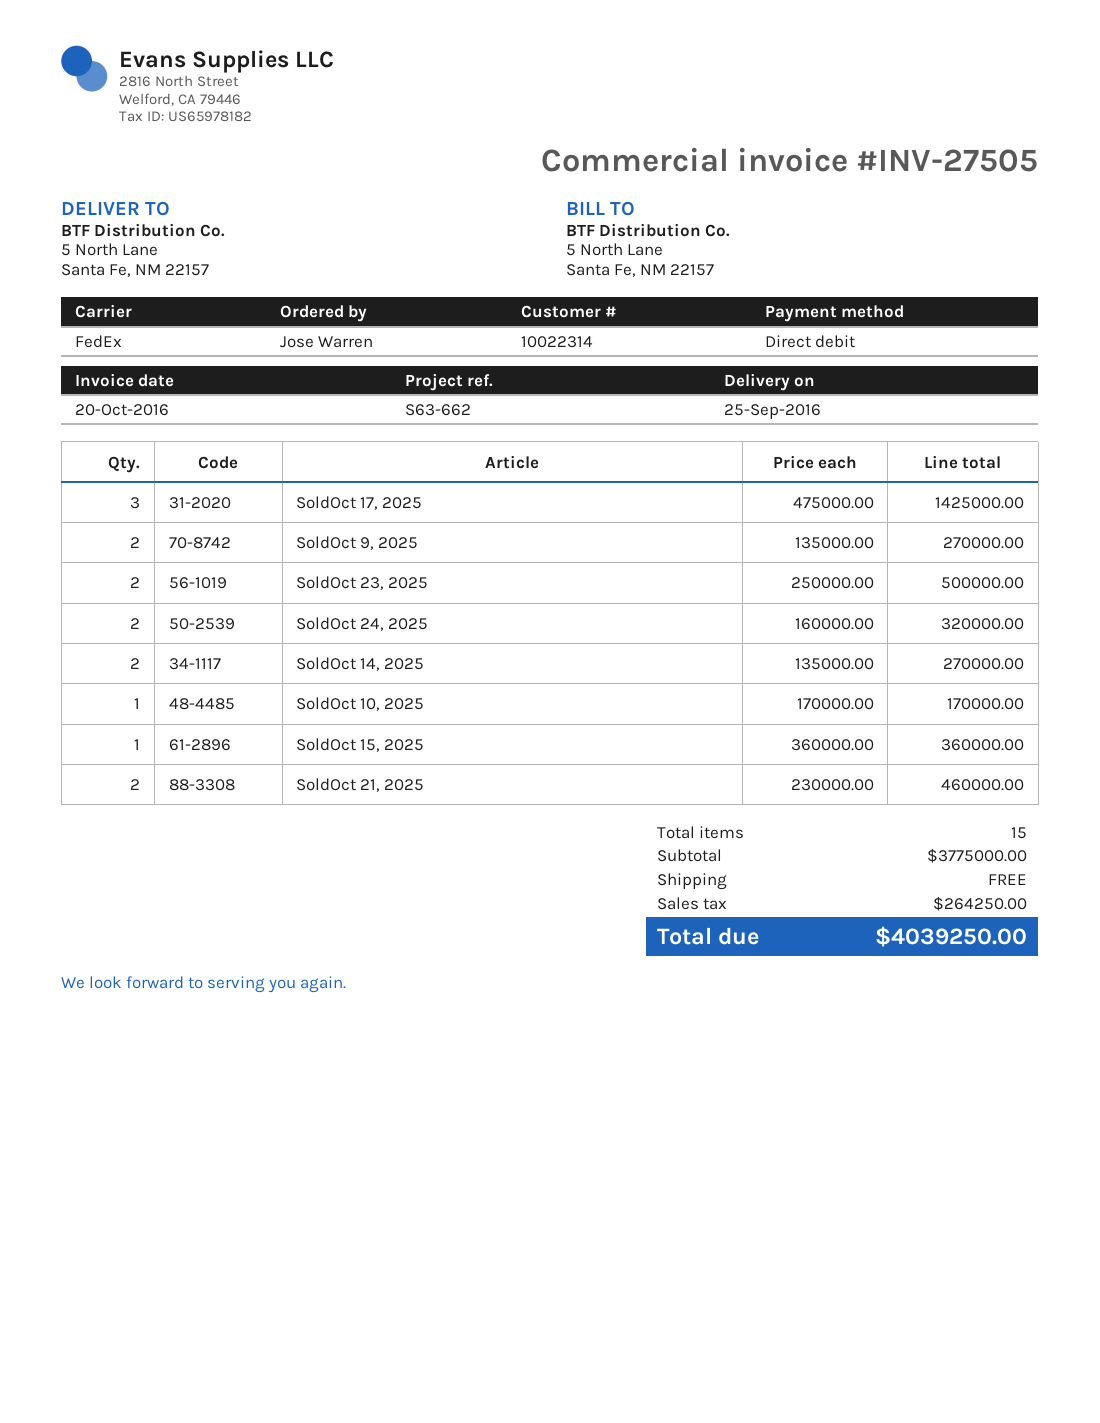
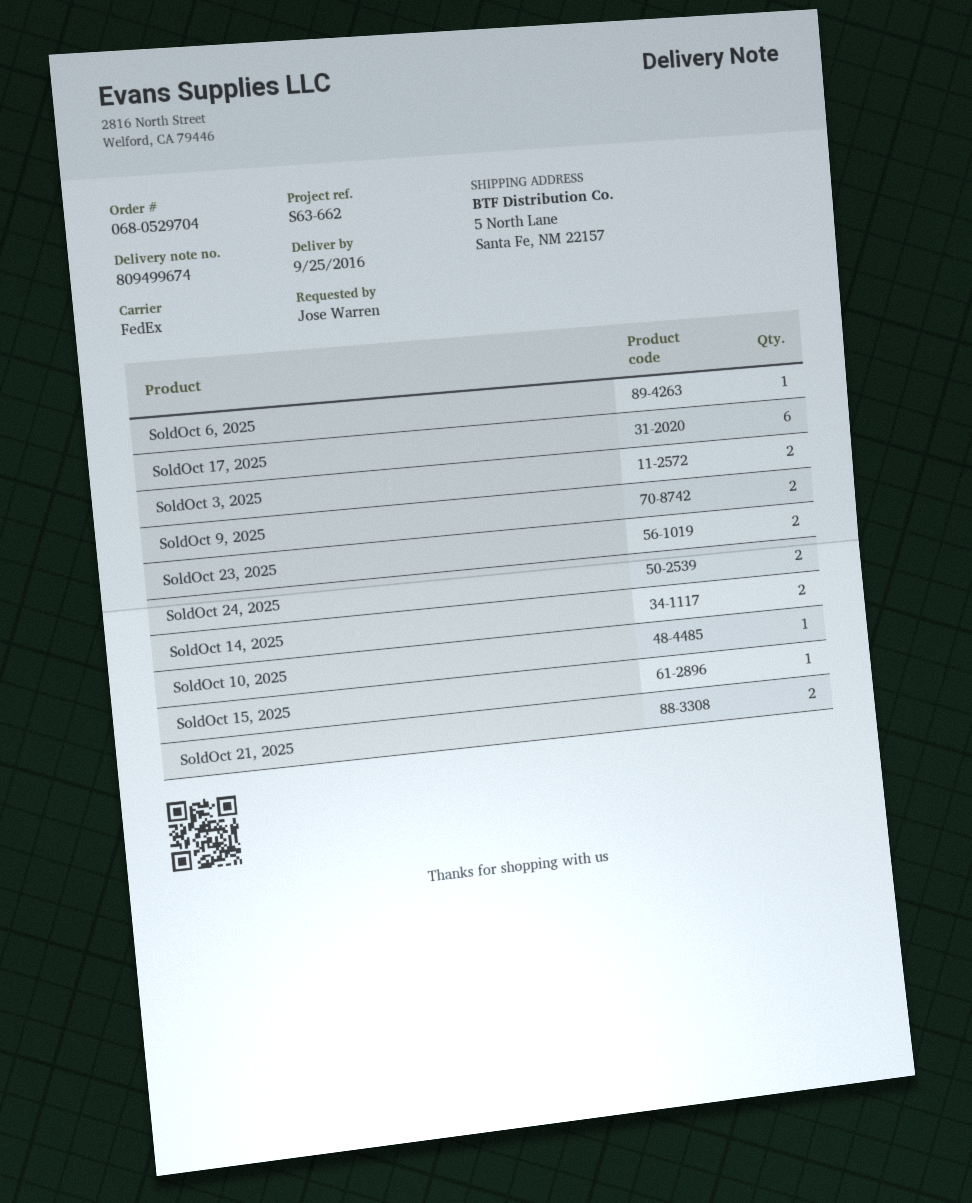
SoldOct 17, 2025: 3 -> 6
SoldOct 6, 2025: none -> 1
SoldOct 3, 2025: none -> 2

